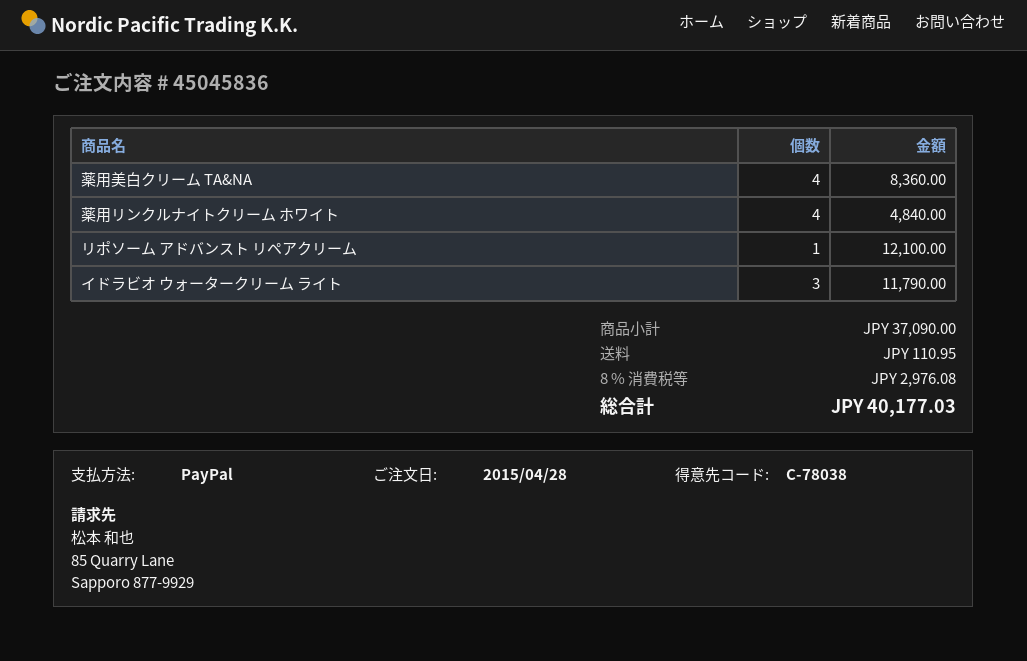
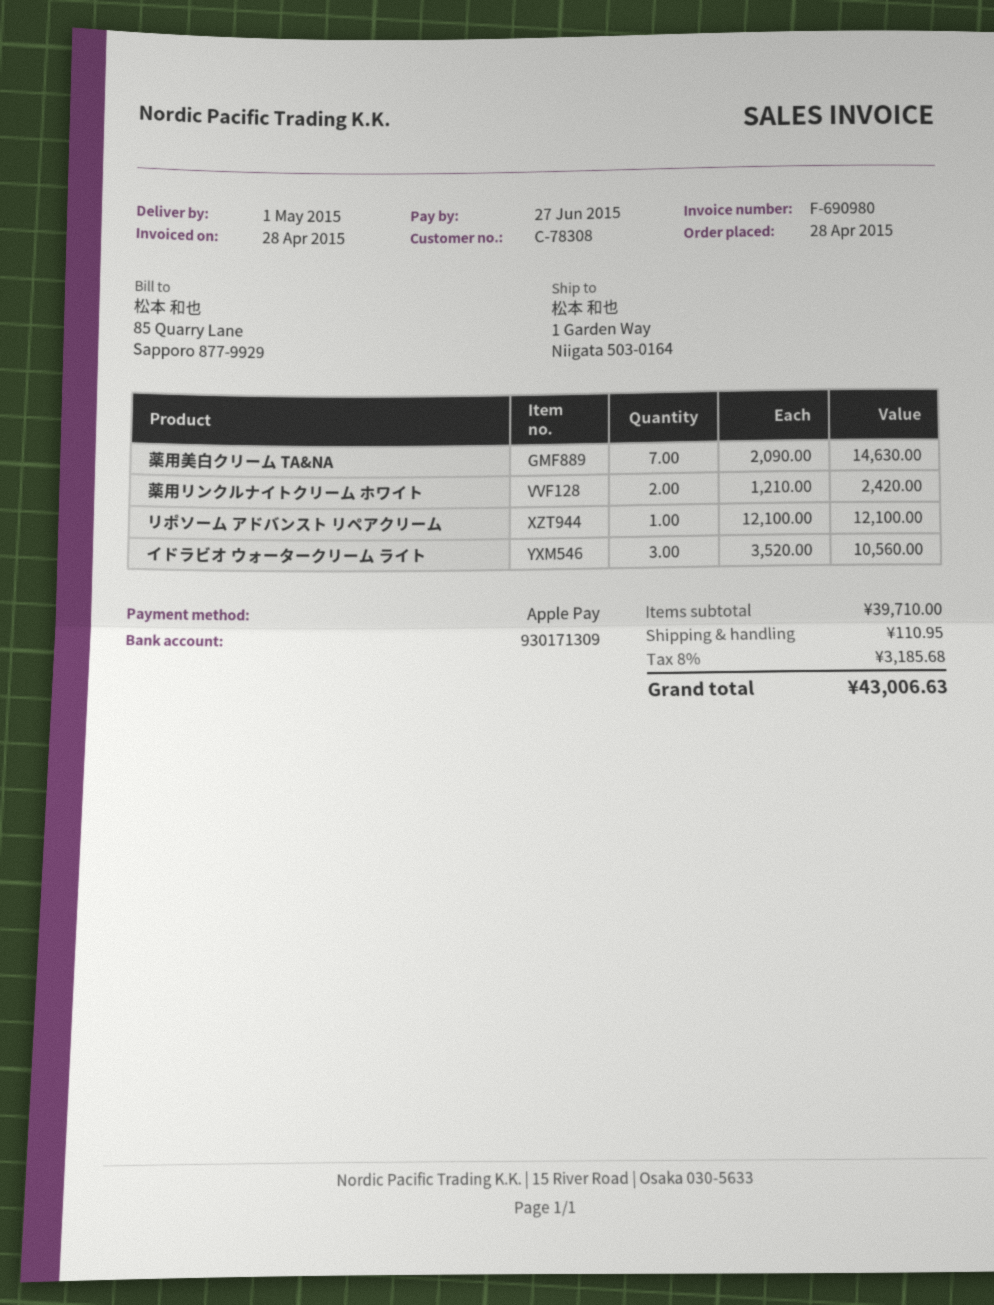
customer number: C-78038 -> C-78308
payment method: PayPal -> Apple Pay
薬用美白クリーム TA&NA: 4 for 8360.00 -> 7 for 14630.00
薬用リンクルナイトクリーム ホワイト: 4 for 4840.00 -> 2 for 2420.00
イドラビオ ウォータークリーム ライト: 3 for 11790.00 -> 3 for 10560.00
subtotal: 37090.00 -> 39710.00
tax: 8% = 2976.08 -> 8% = 3185.68
total: 40177.03 -> 43006.63

